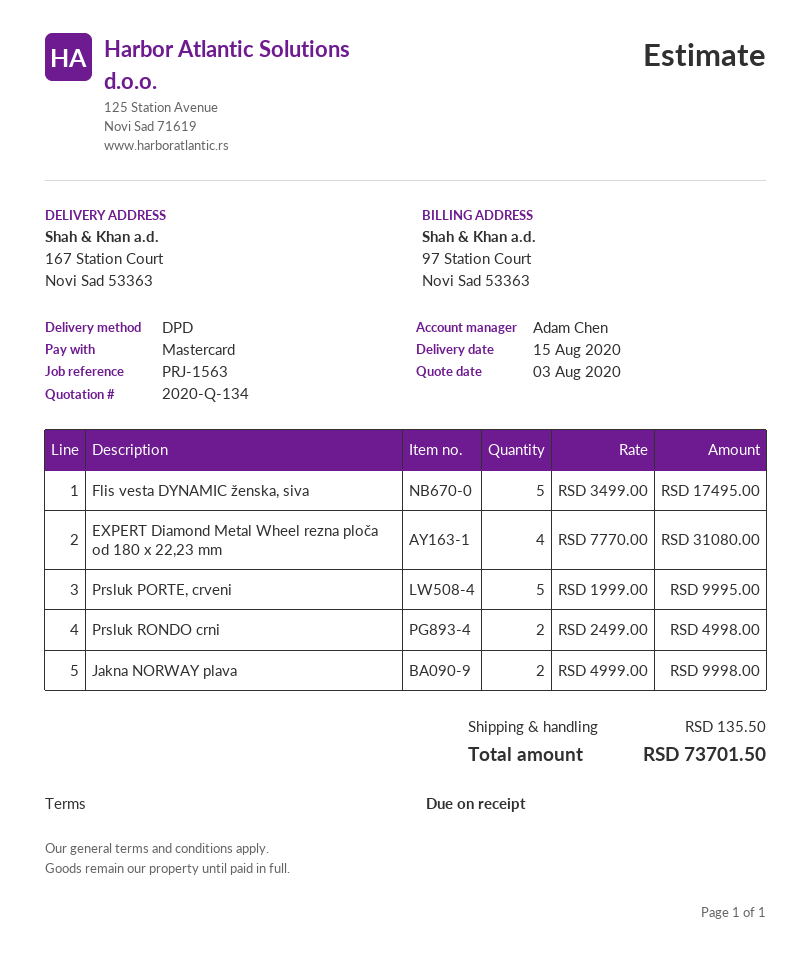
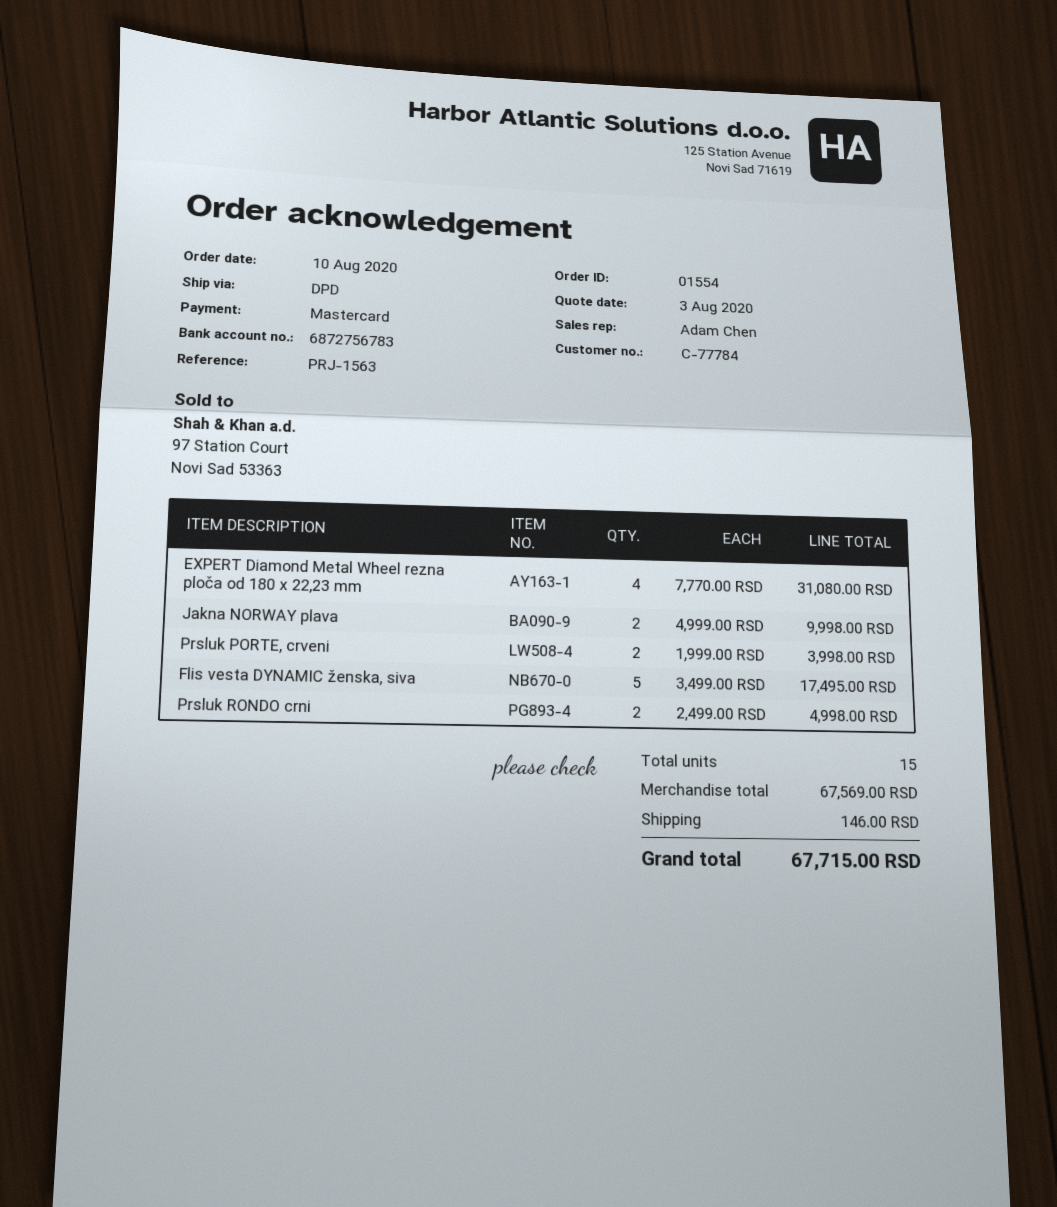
Prsluk PORTE, crveni: 5 x 1999.00 = 9995.00 -> 2 x 1999.00 = 3998.00
shipping: 135.50 -> 146.00
total: 73701.50 -> 67715.00

